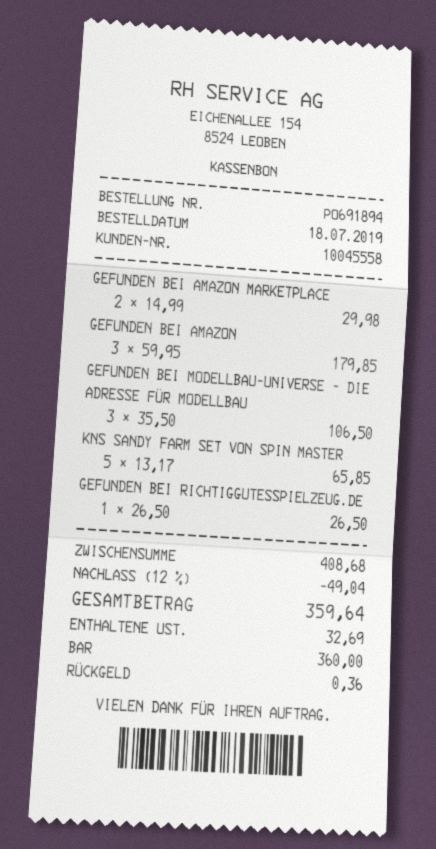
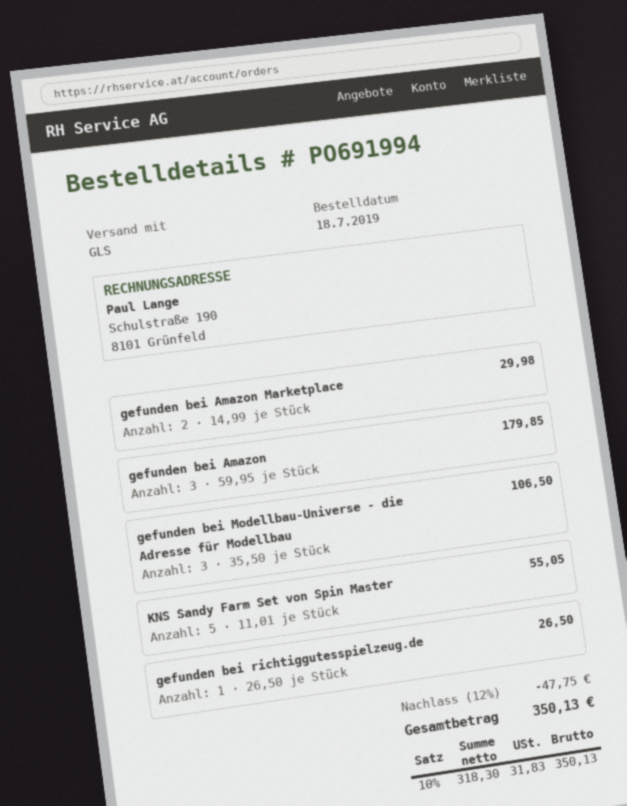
order number: PO691894 -> PO691994
KNS SANDY FARM SET VON SPIN MASTER: 5 x 13.17 = 65.85 -> 5 x 11.01 = 55.05
discount: 12% = 49.04 -> 12% = 47.75
tax: 32.69 -> 31.83
total: 359.64 -> 350.13

